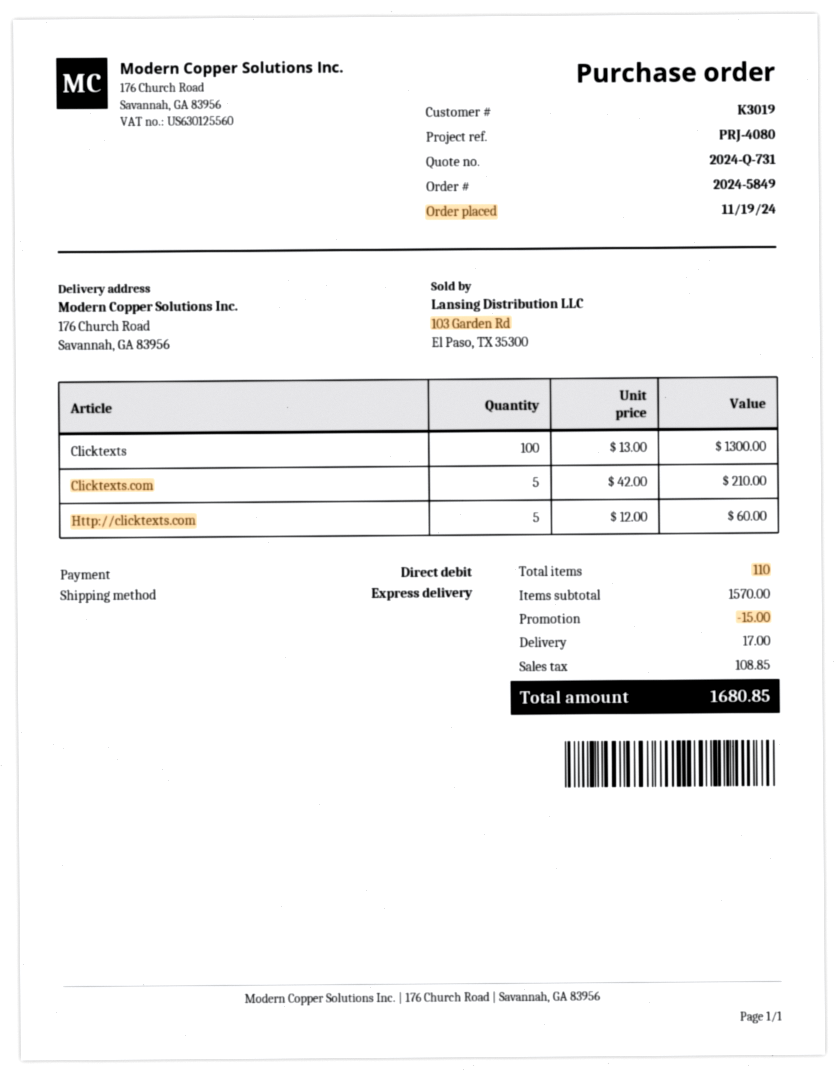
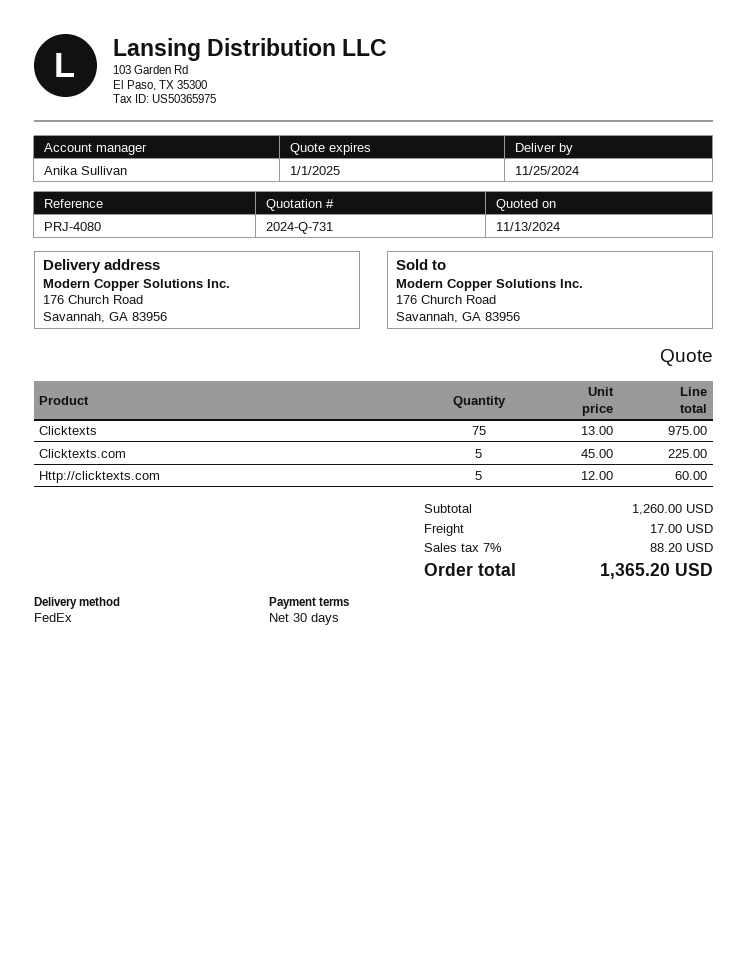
shipping method: express -> FedEx
Clicktexts: 100 x 13.00 = 1300.00 -> 75 x 13.00 = 975.00
Clicktexts.com: 5 x 42.00 = 210.00 -> 5 x 45.00 = 225.00
subtotal: 1570.00 -> 1260.00
discount: 15.00 -> none
tax: 108.85 -> 88.20
total: 1680.85 -> 1365.20

